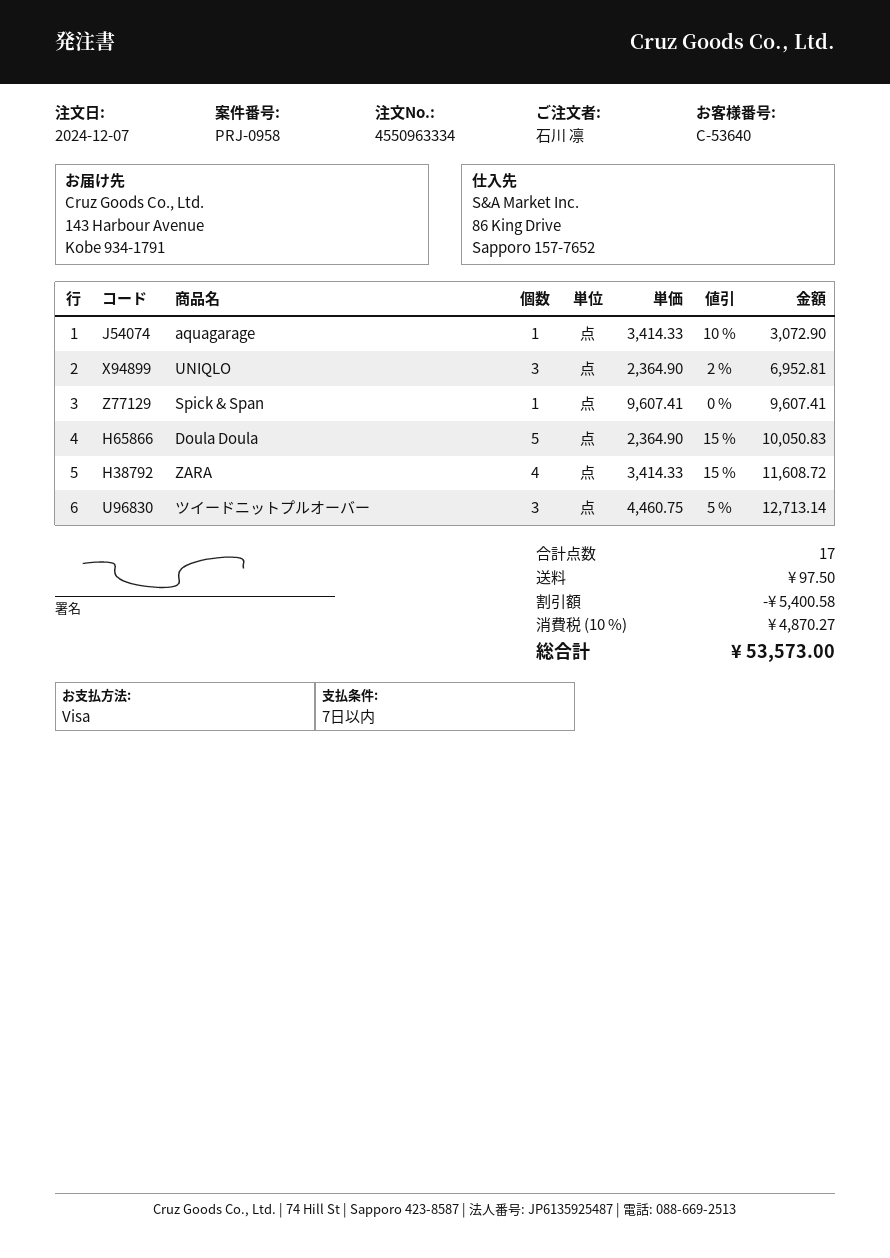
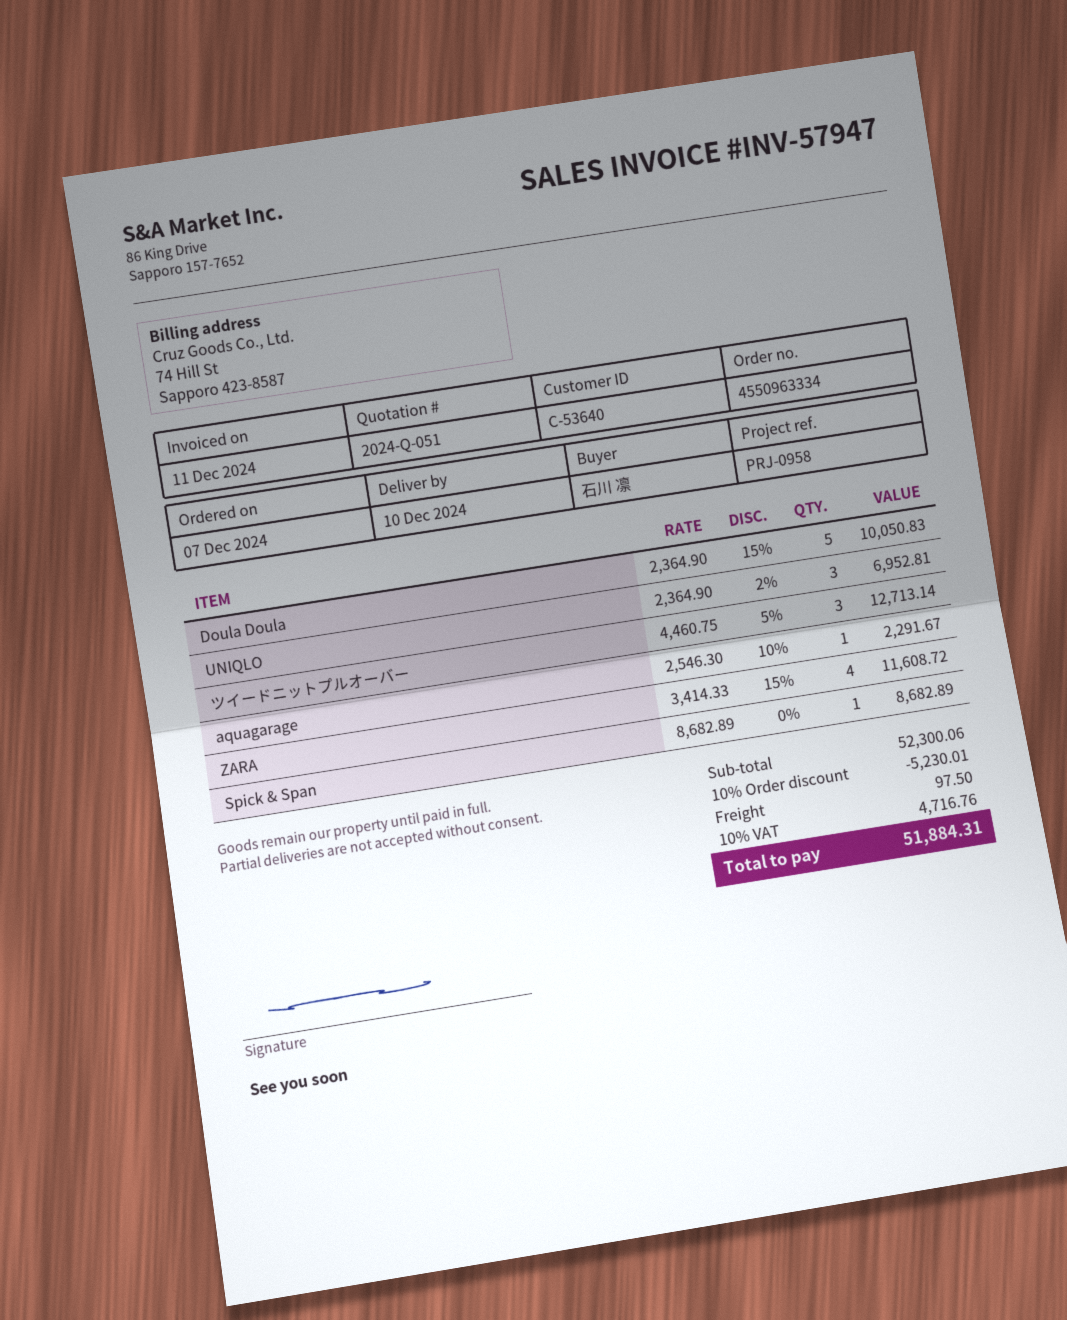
aquagarage: 1 x 3414.33 - 10% = 3072.90 -> 1 x 2546.30 - 10% = 2291.67
Spick & Span: 1 x 9607.41 = 9607.41 -> 1 x 8682.89 = 8682.89
discount: 5400.58 -> 5230.01
tax: 10% = 4870.27 -> 10% = 4716.76
total: 53573.00 -> 51884.31

